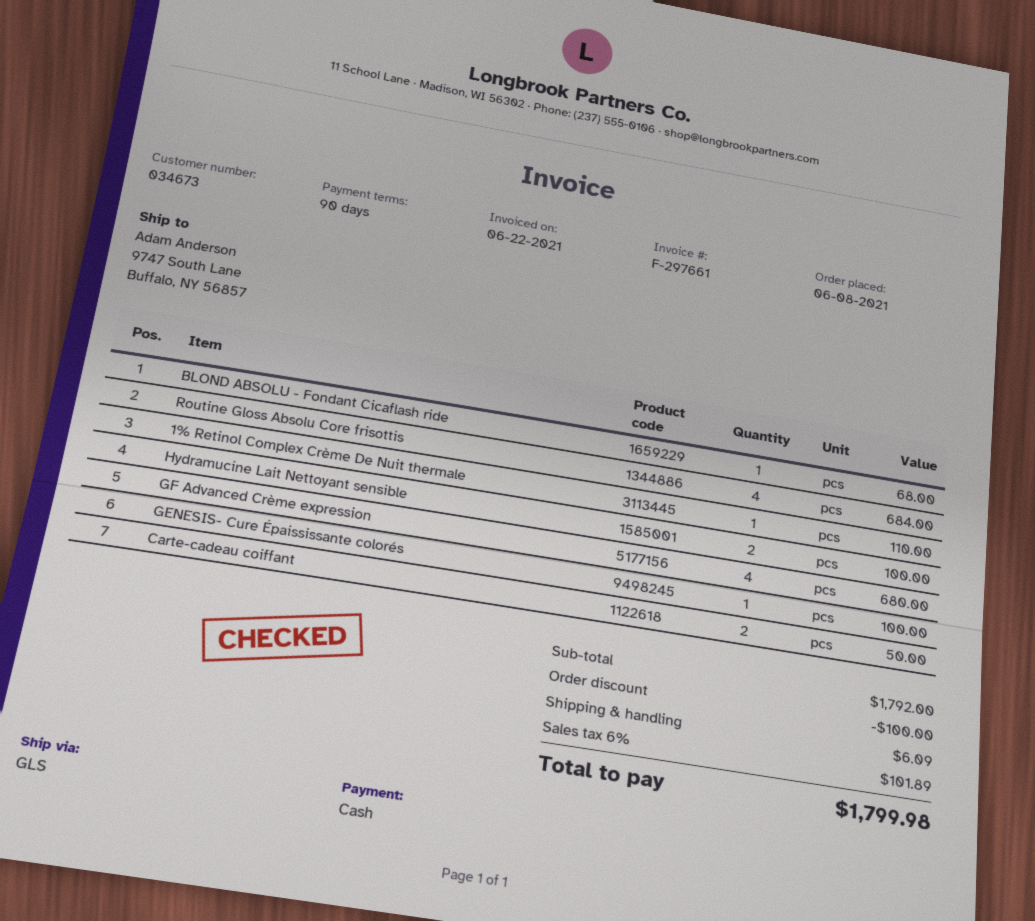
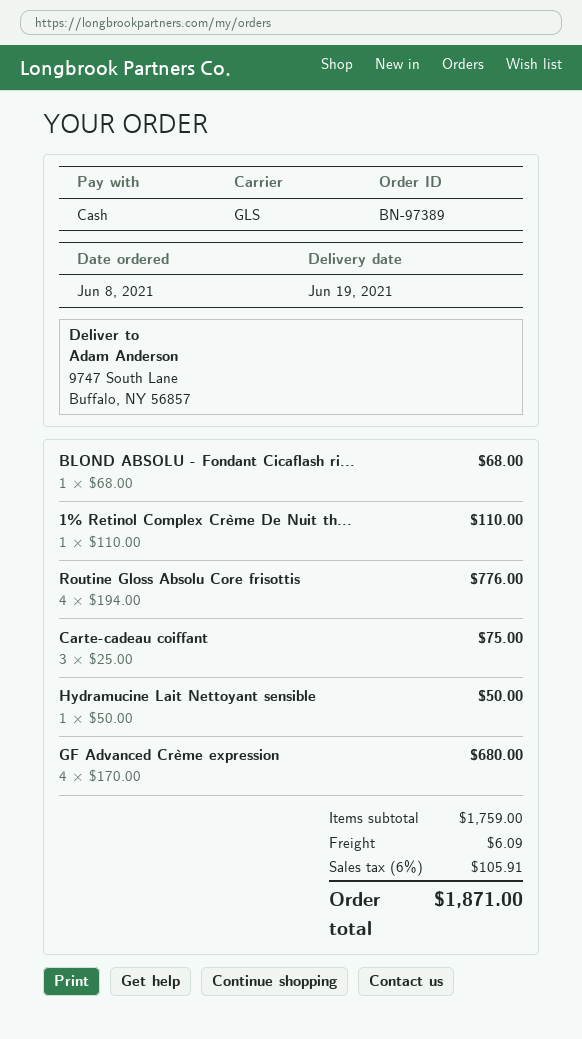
Routine Gloss Absolu Core frisottis: 4 for 684.00 -> 4 for 776.00
Hydramucine Lait Nettoyant sensible: 2 for 100.00 -> 1 for 50.00
GENESIS- Cure Épaississante colorés: 1 for 100.00 -> none
Carte-cadeau coiffant: 2 for 50.00 -> 3 for 75.00
subtotal: 1792.00 -> 1759.00
discount: 100.00 -> none
tax: 6% = 101.89 -> 6% = 105.91
total: 1799.98 -> 1871.00

